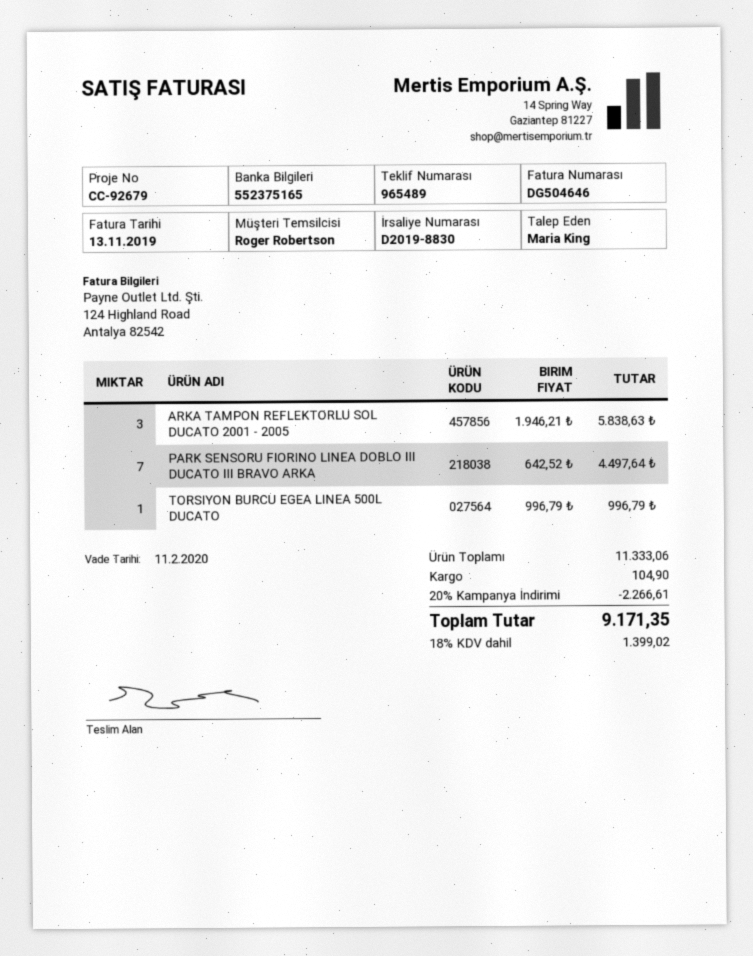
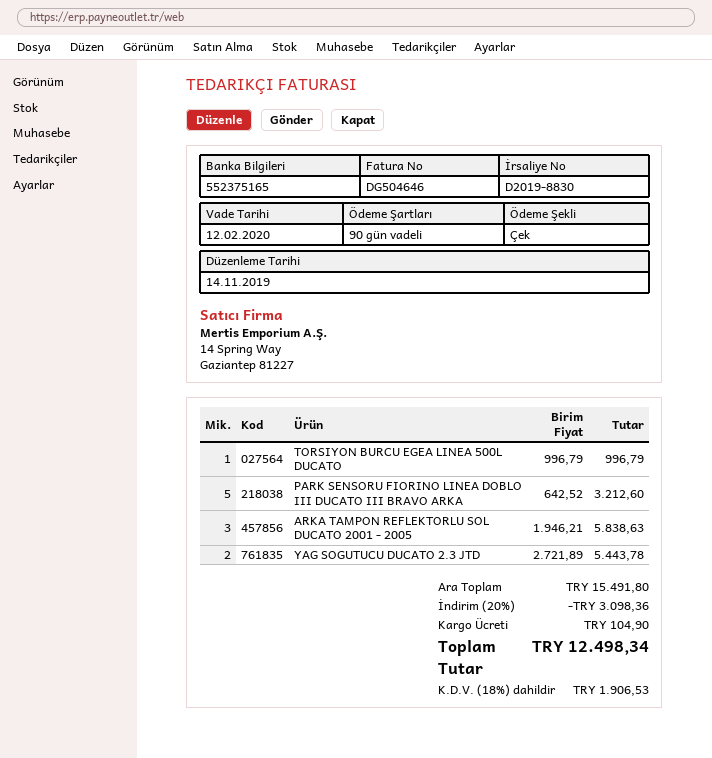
invoice date: 2019-11-13 -> 2019-11-14
due date: 2020-02-11 -> 2020-02-12
PARK SENSORU FIORINO LINEA DOBLO III DUCATO III BRAVO ARKA: 7 x 642.52 = 4497.64 -> 5 x 642.52 = 3212.60
YAG SOGUTUCU DUCATO 2.3 JTD: none -> 2 x 2721.89 = 5443.78
subtotal: 11333.06 -> 15491.80
discount: 20% = 2266.61 -> 20% = 3098.36
tax: 18% = 1399.02 -> 18% = 1906.53
total: 9171.35 -> 12498.34

